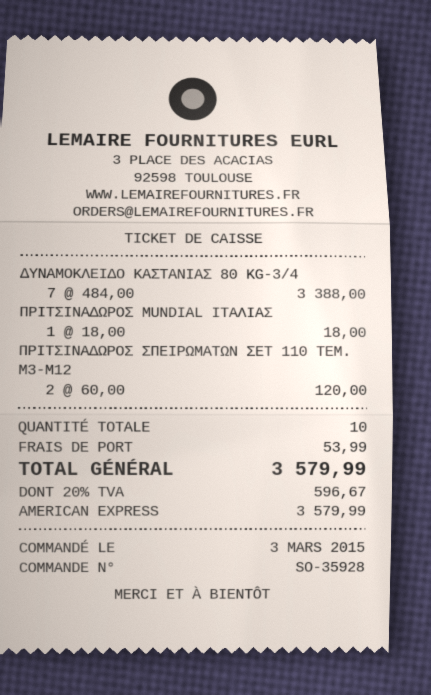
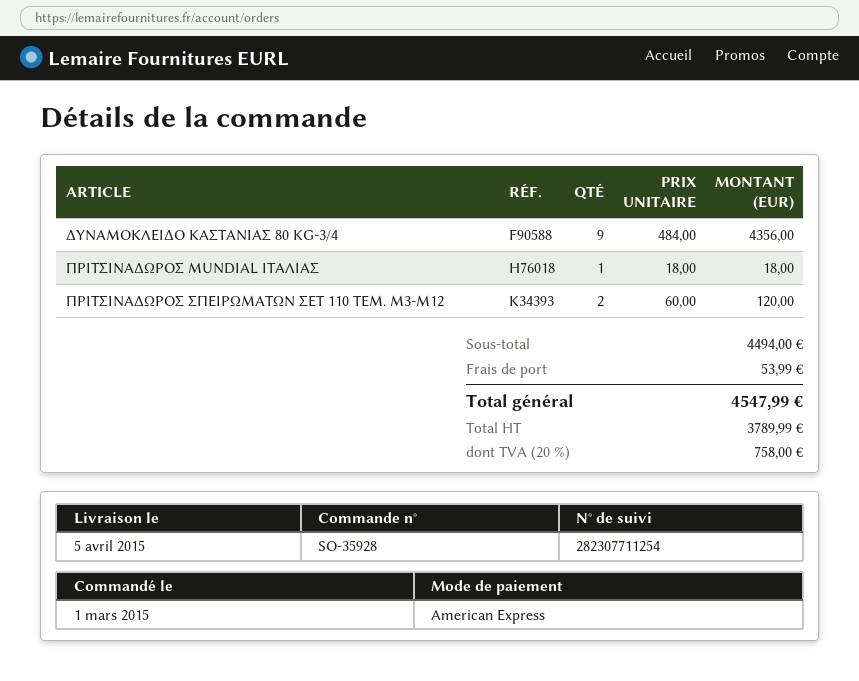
order date: 2015-03-03 -> 2015-03-01
ΔΥΝΑΜΟΚΛΕΙΔΟ ΚΑΣΤΑΝΙΑΣ 80 KG-3/4: 7 x 484.00 = 3388.00 -> 9 x 484.00 = 4356.00
tax: 20% = 596.67 -> 20% = 758.00
total: 3579.99 -> 4547.99

